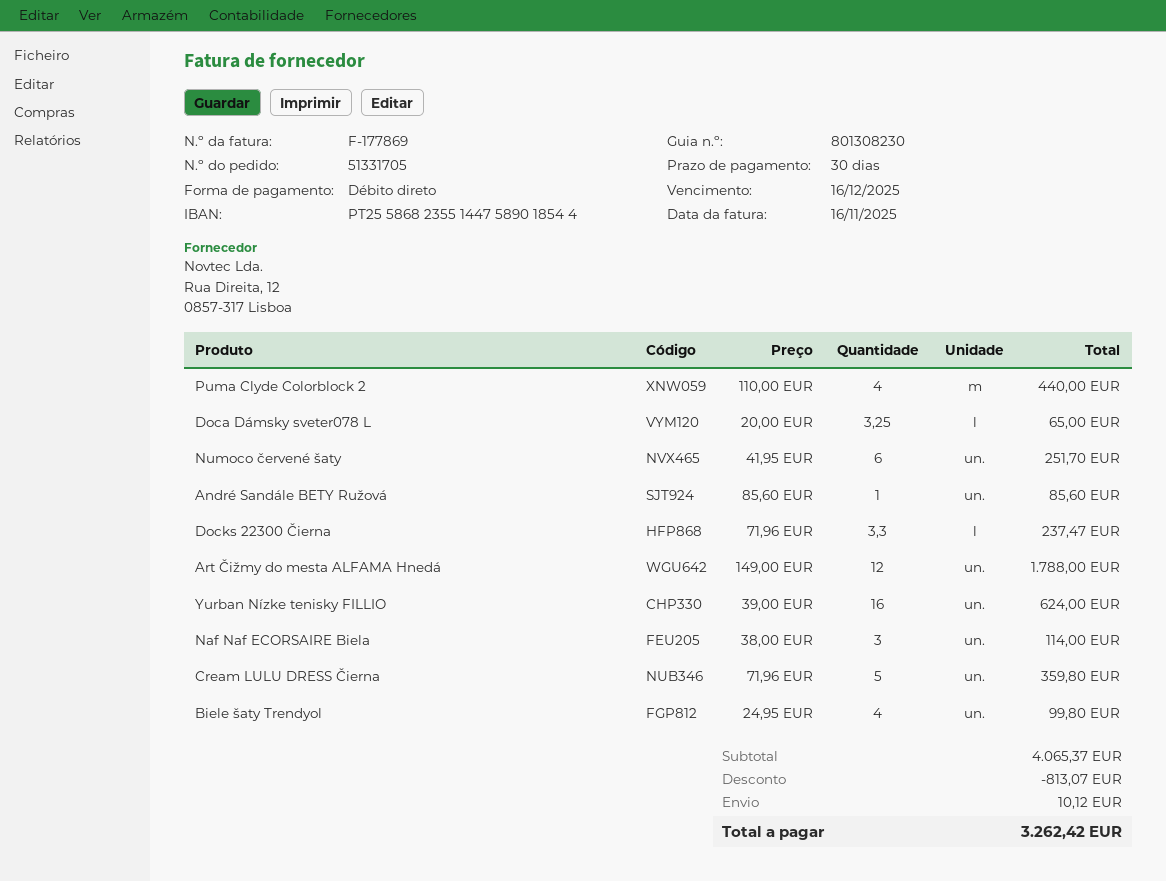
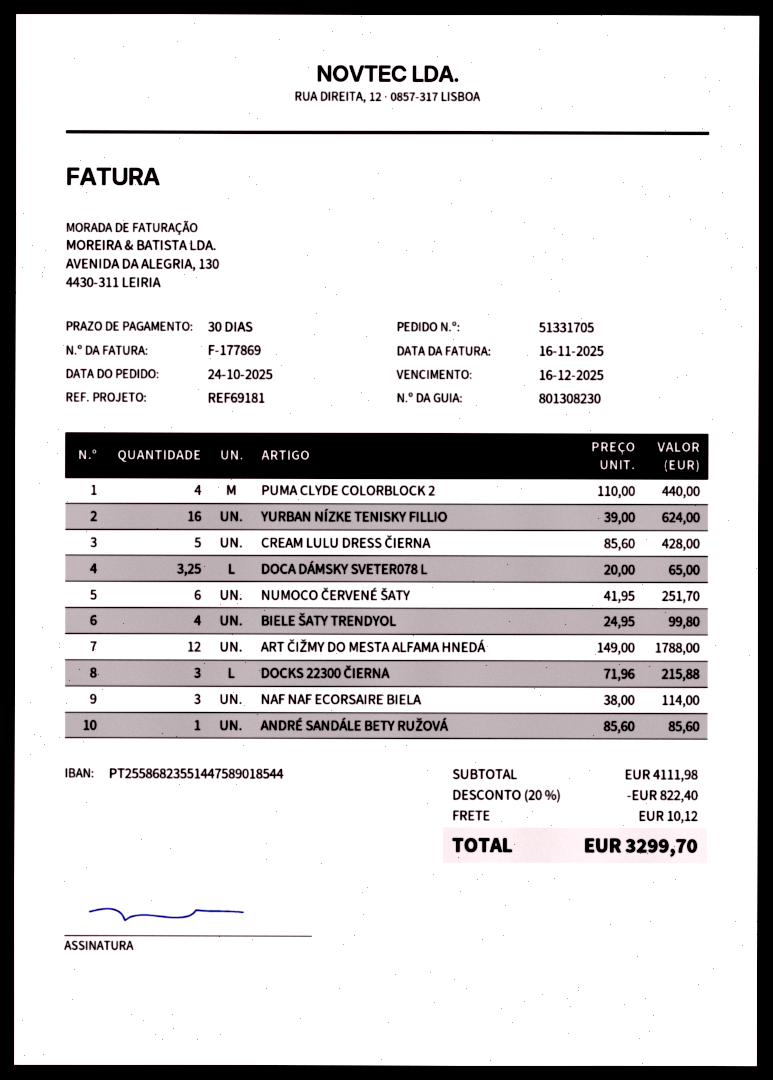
Docks 22300 Čierna: 3.3 x 71.96 = 237.47 -> 3 x 71.96 = 215.88
Cream LULU DRESS Čierna: 5 x 71.96 = 359.80 -> 5 x 85.60 = 428.00
subtotal: 4065.37 -> 4111.98
discount: 813.07 -> 822.40
total: 3262.42 -> 3299.70

